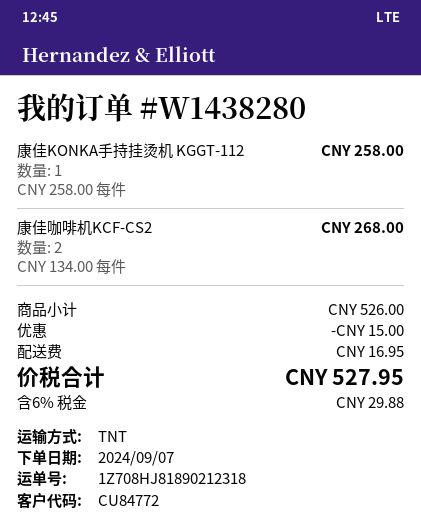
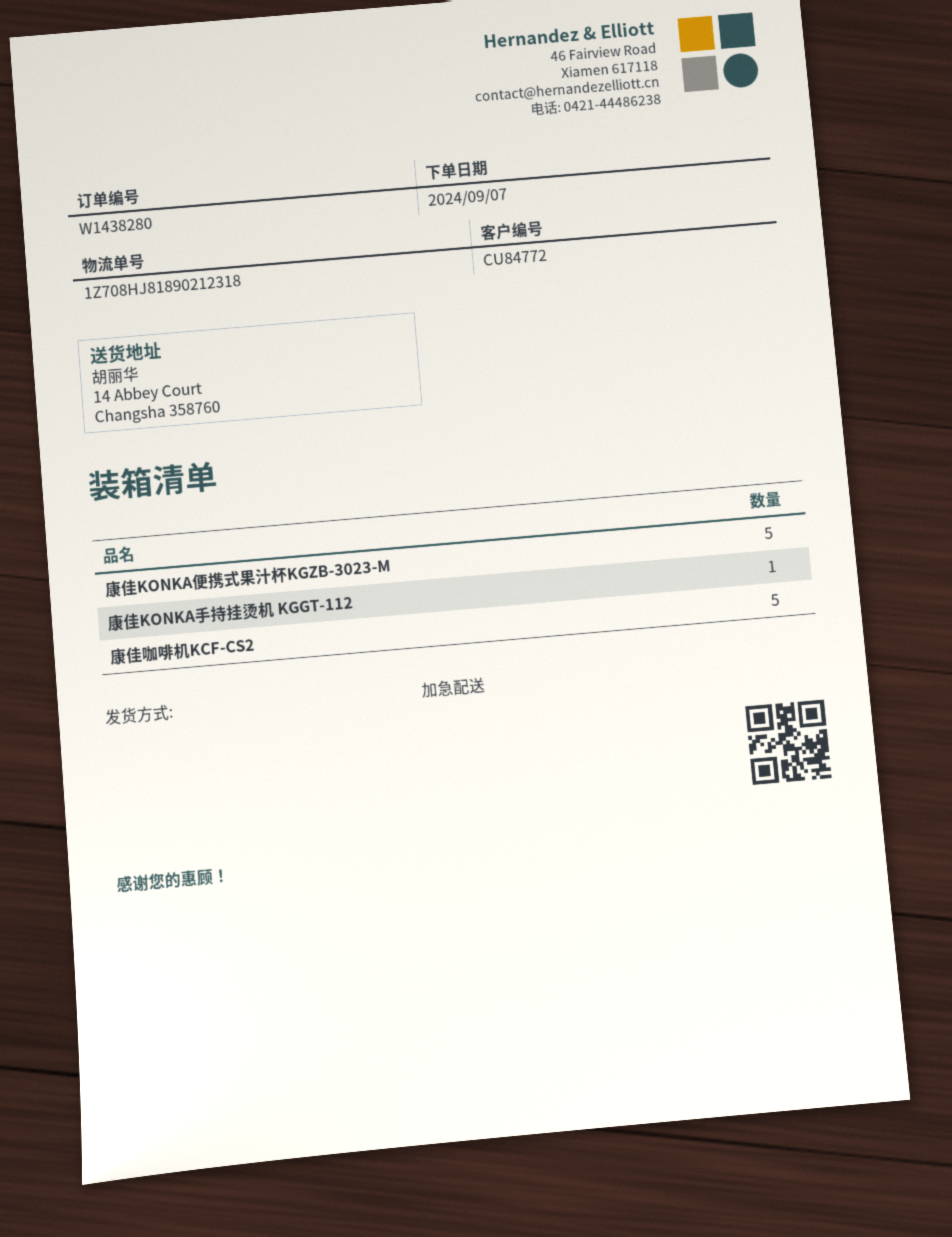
shipping method: TNT -> express
康佳咖啡机KCF-CS2: 2 -> 5
康佳KONKA便携式果汁杯KGZB-3023-M: none -> 5

